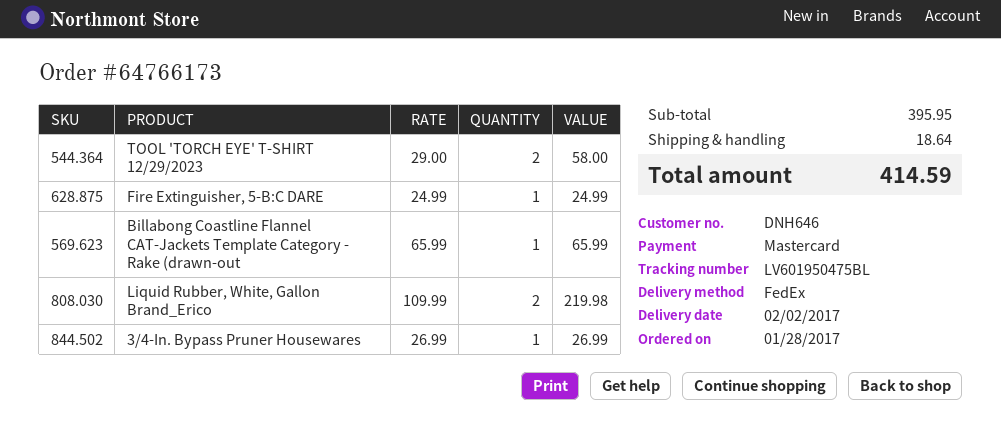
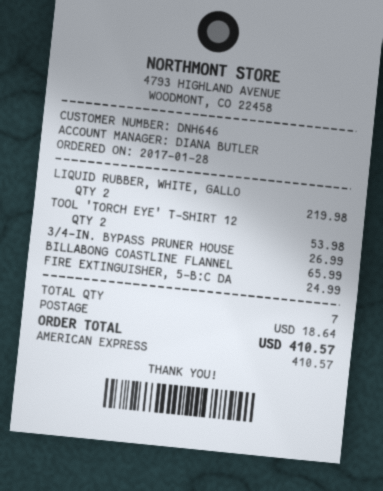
payment method: Mastercard -> American Express
TOOL 'TORCH EYE' T-SHIRT 12/29/2023: 2 for 58.00 -> 2 for 53.98
total: 414.59 -> 410.57

